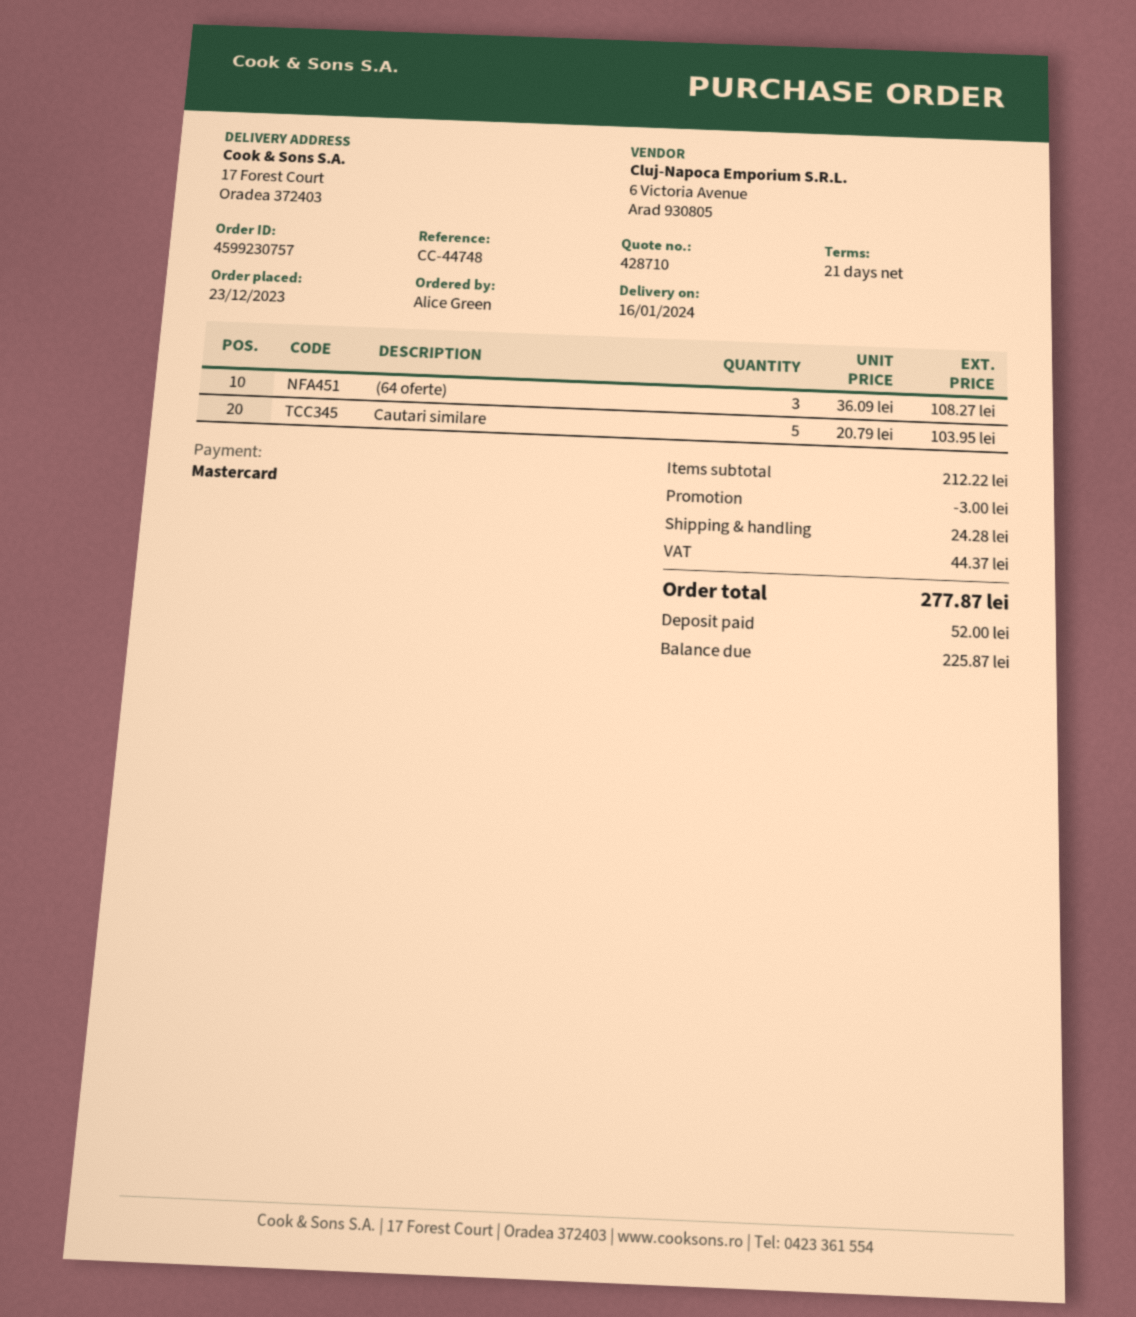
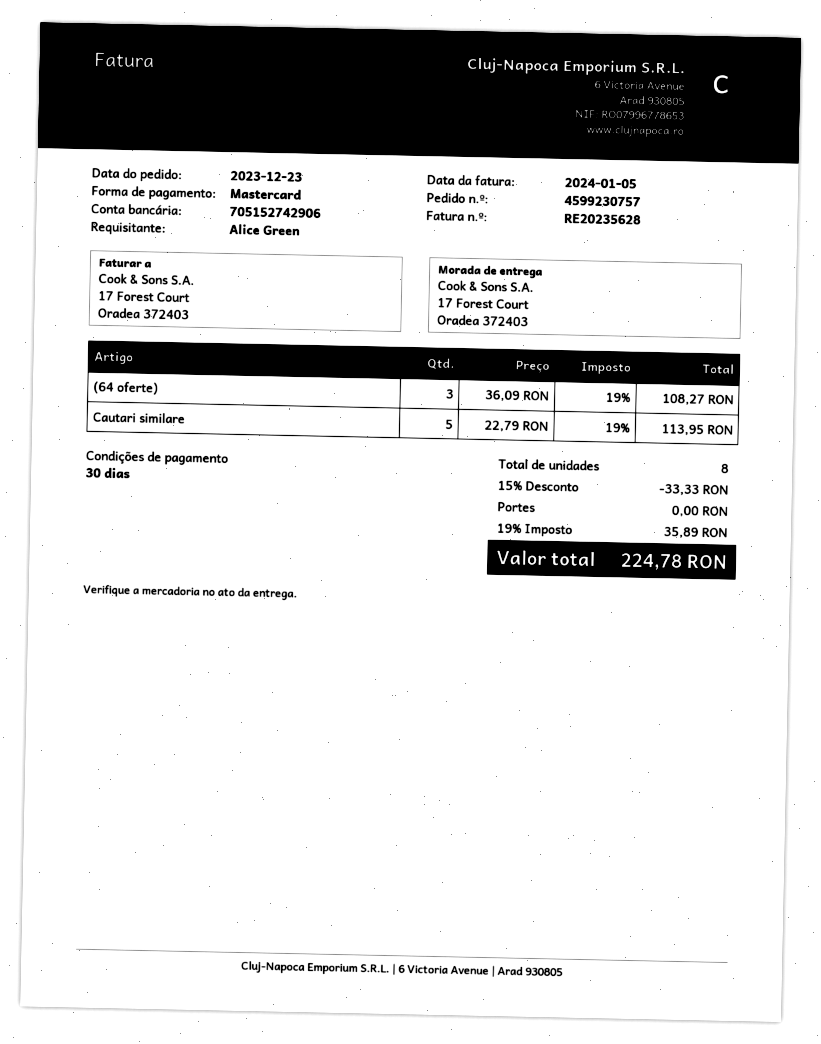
payment terms: 21 days -> 30 days
Cautari similare: 5 x 20.79 = 103.95 -> 5 x 22.79 = 113.95
discount: 3.00 -> 33.33
shipping: 24.28 -> 0.00
tax: 44.37 -> 35.89
total: 277.87 -> 224.78

